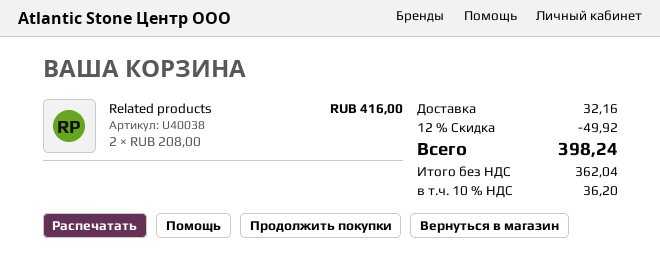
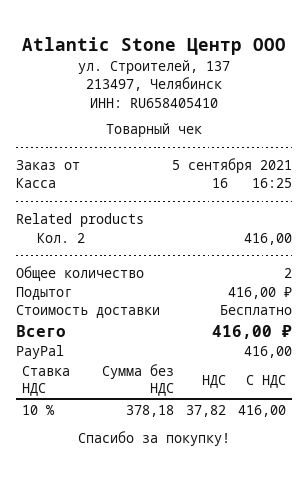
discount: 12% = 49.92 -> none
shipping: 32.16 -> 0.00
net: 362.04 -> 378.18
tax: 10% = 36.20 -> 10% = 37.82
total: 398.24 -> 416.00

